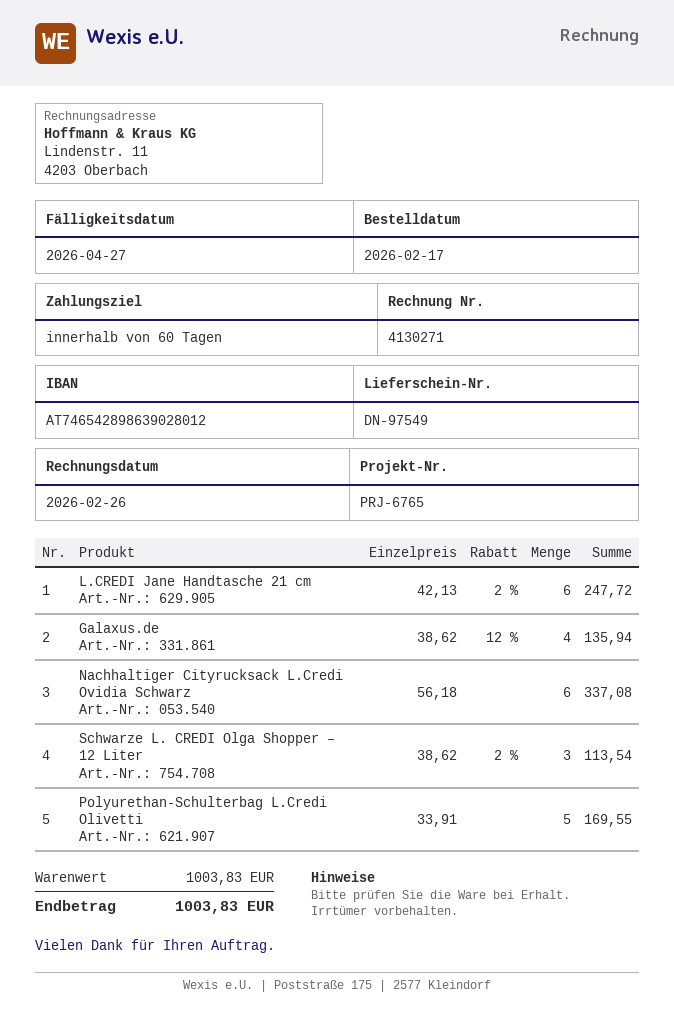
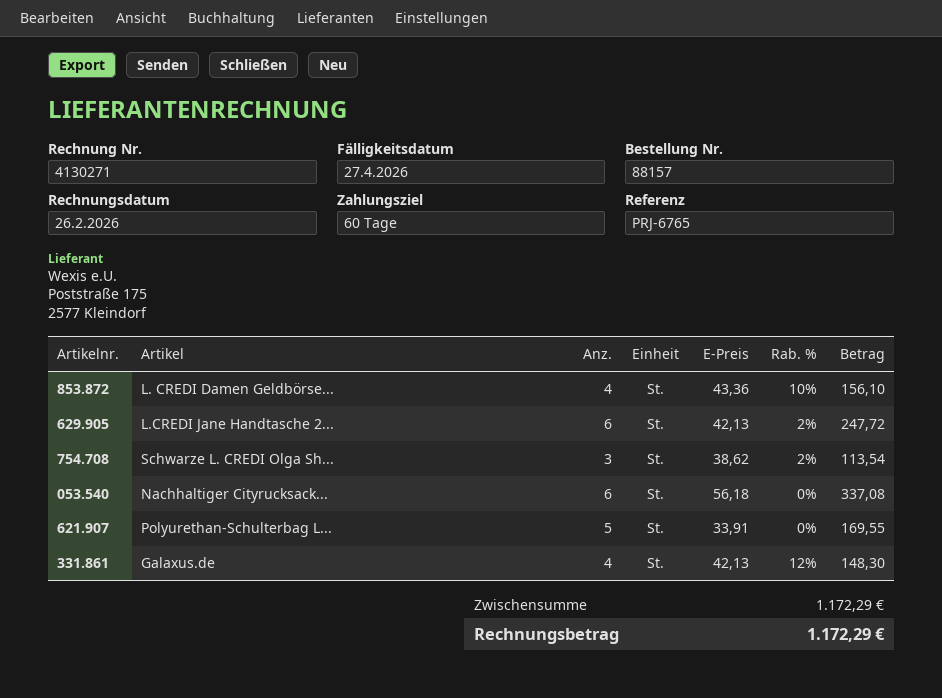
Galaxus.de: 4 x 38.62 - 12% = 135.94 -> 4 x 42.13 - 12% = 148.30
L. CREDI Damen Geldbörse...: none -> 4 x 43.36 - 10% = 156.10
subtotal: 1003.83 -> 1172.29
total: 1003.83 -> 1172.29

